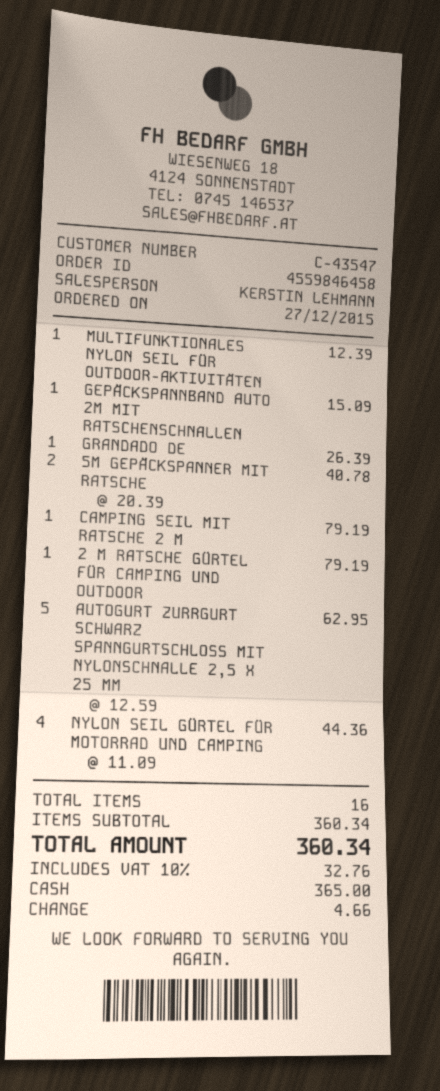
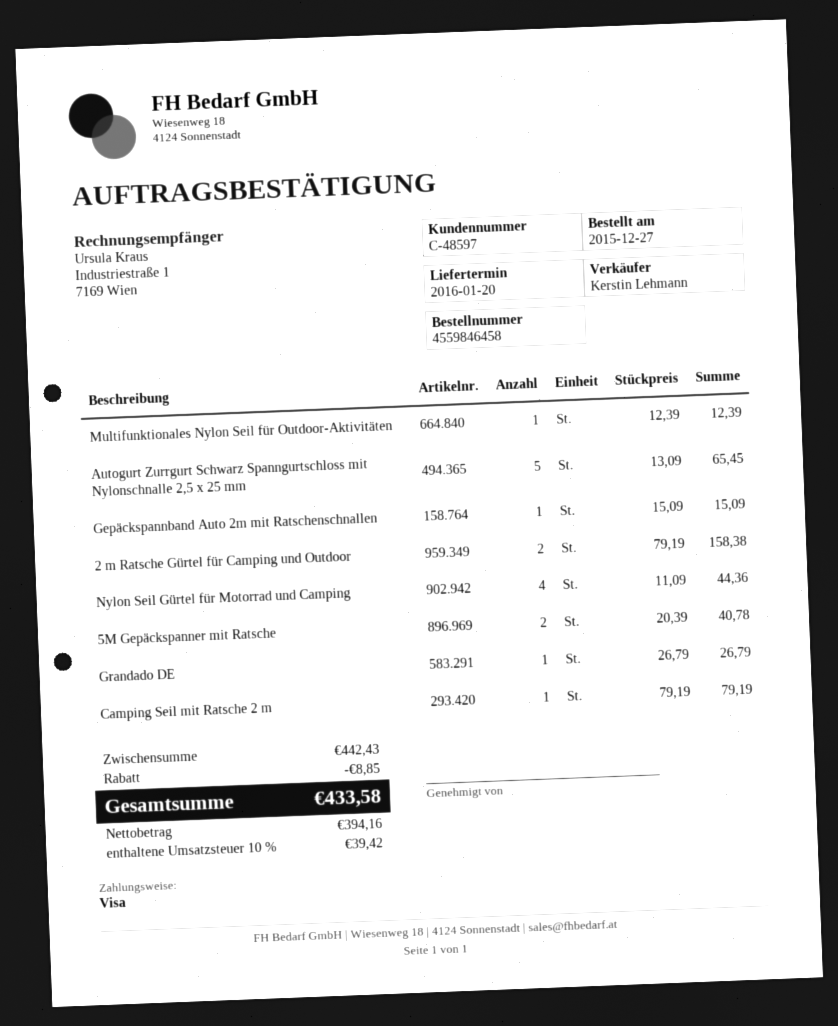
customer number: C-43547 -> C-48597
payment method: cash -> Visa
GRANDADO DE: 1 x 26.39 = 26.39 -> 1 x 26.79 = 26.79
2 M RATSCHE GÜRTEL FÜR CAMPING UND OUTDOOR: 1 x 79.19 = 79.19 -> 2 x 79.19 = 158.38
AUTOGURT ZURRGURT SCHWARZ SPANNGURTSCHLOSS MIT NYLONSCHNALLE 2,5 X 25 MM: 5 x 12.59 = 62.95 -> 5 x 13.09 = 65.45
subtotal: 360.34 -> 442.43
discount: none -> 8.85
tax: 10% = 32.76 -> 10% = 39.42
total: 360.34 -> 433.58

